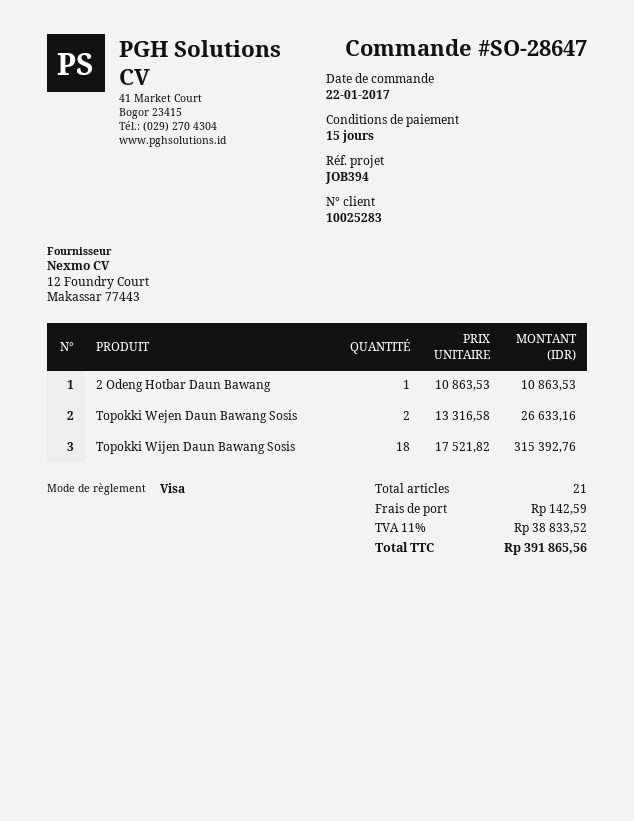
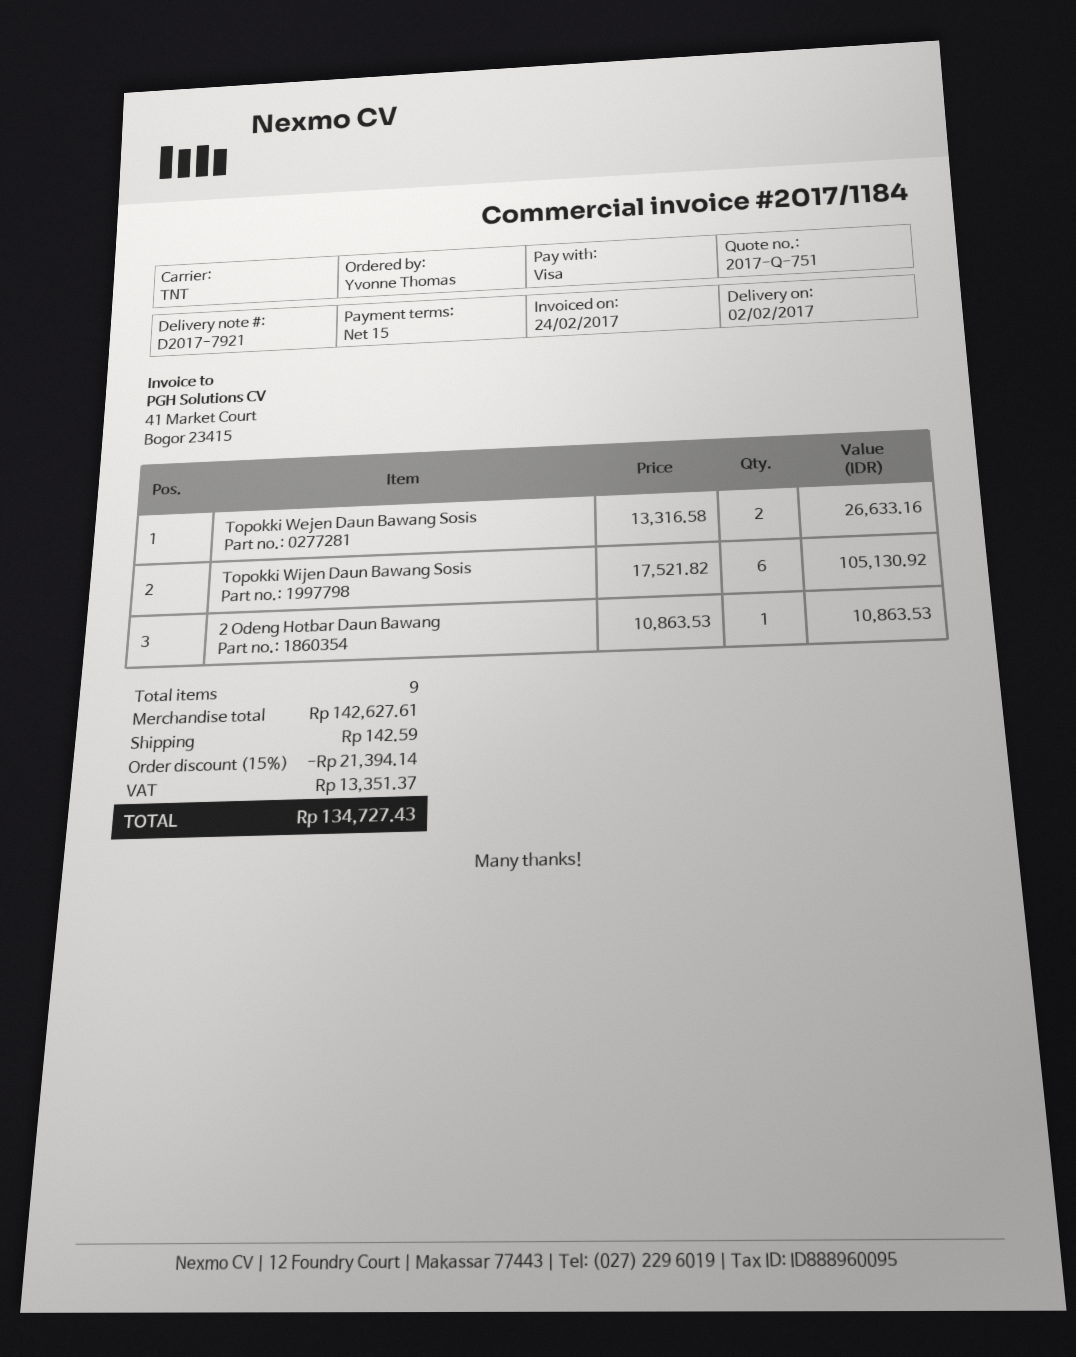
Topokki Wijen Daun Bawang Sosis: 18 x 17521.82 = 315392.76 -> 6 x 17521.82 = 105130.92
total quantity: 21 -> 9
discount: none -> 15% = 21394.14
tax: 38833.52 -> 13351.37
total: 391865.56 -> 134727.43

